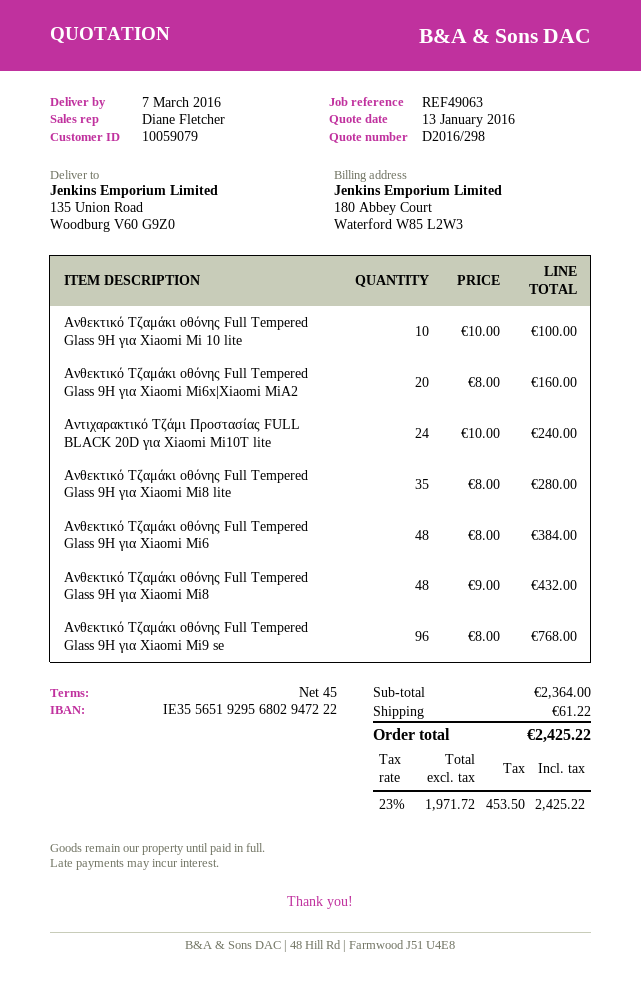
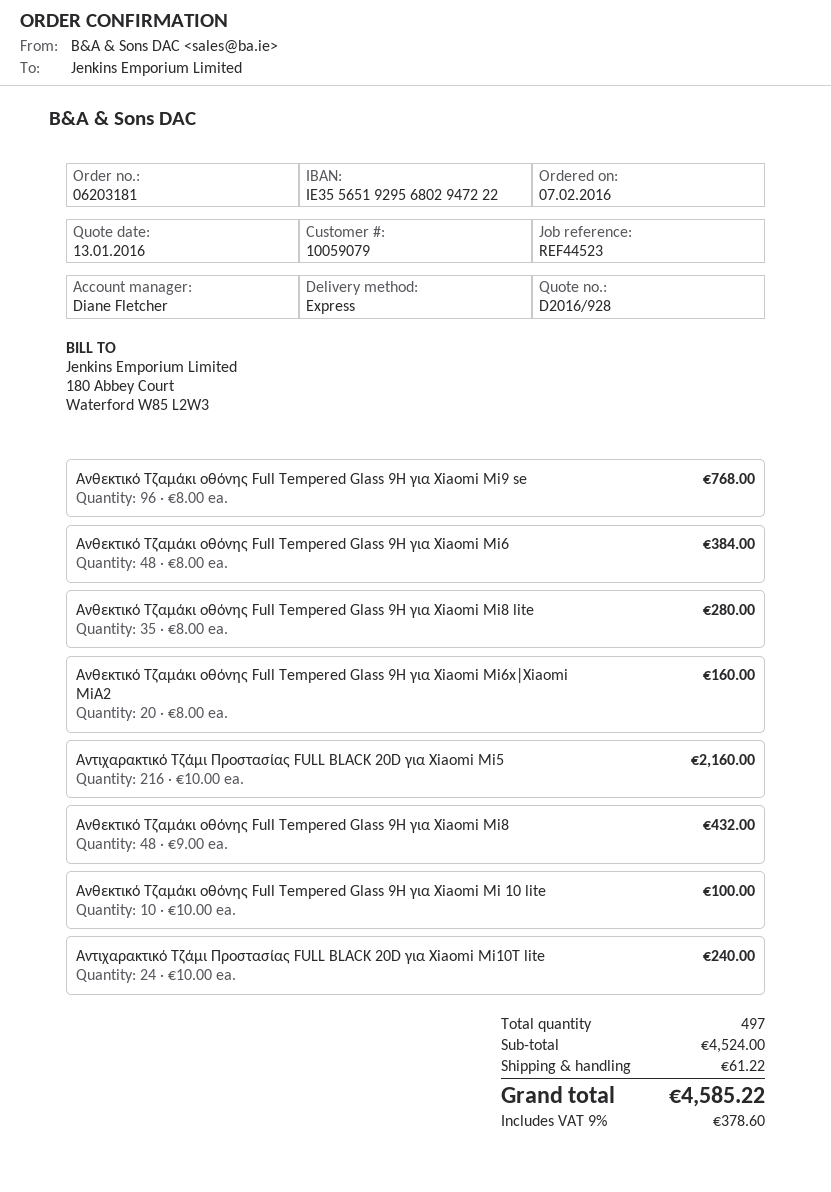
quote number: D2016/298 -> D2016/928
reference: REF49063 -> REF44523
Αντιχαρακτικό Τζάμι Προστασίας FULL BLACK 20D για Xiaomi Mi5: none -> 216 x 10.00 = 2160.00
subtotal: 2364.00 -> 4524.00
tax: 23% = 453.50 -> 9% = 378.60
total: 2425.22 -> 4585.22

